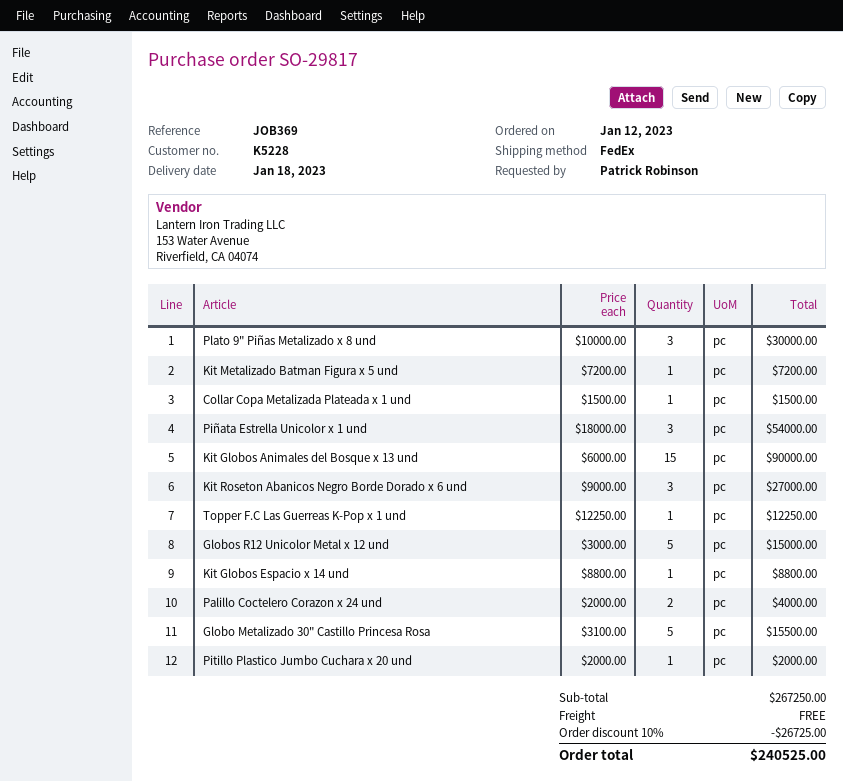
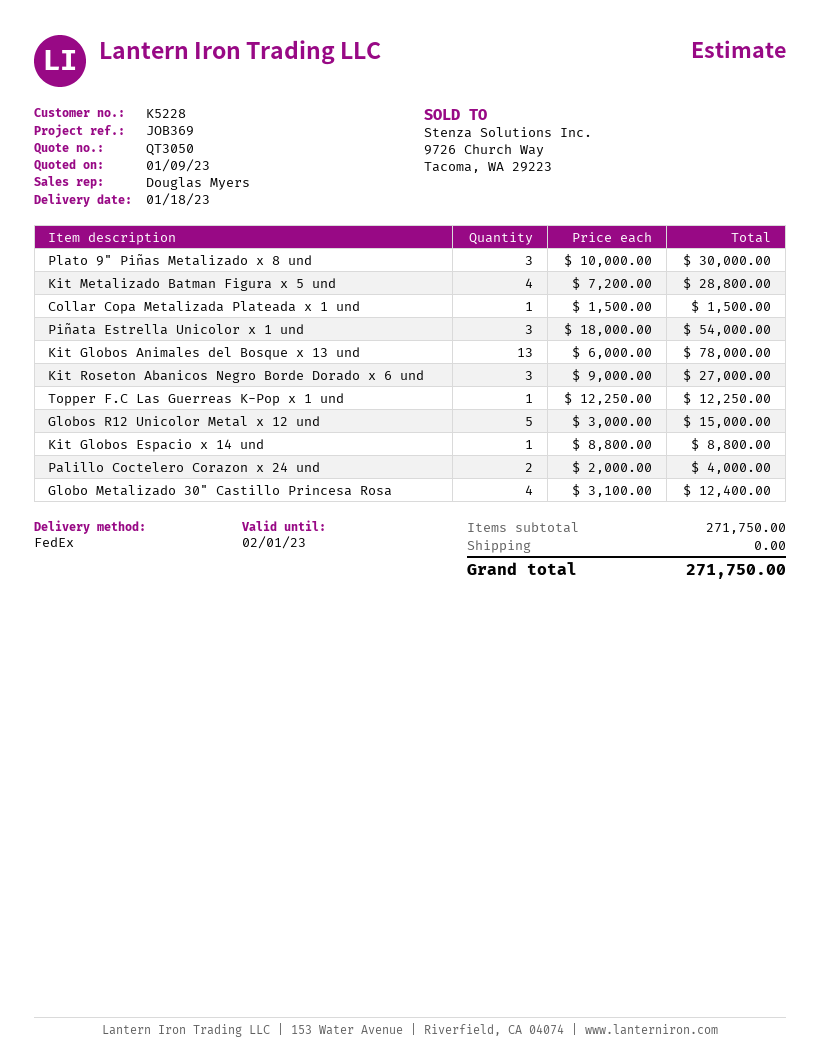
Kit Metalizado Batman Figura x 5 und: 1 x 7200.00 = 7200.00 -> 4 x 7200.00 = 28800.00
Kit Globos Animales del Bosque x 13 und: 15 x 6000.00 = 90000.00 -> 13 x 6000.00 = 78000.00
Globo Metalizado 30" Castillo Princesa Rosa: 5 x 3100.00 = 15500.00 -> 4 x 3100.00 = 12400.00
Pitillo Plastico Jumbo Cuchara x 20 und: 1 x 2000.00 = 2000.00 -> none
subtotal: 267250.00 -> 271750.00
discount: 10% = 26725.00 -> none
total: 240525.00 -> 271750.00

